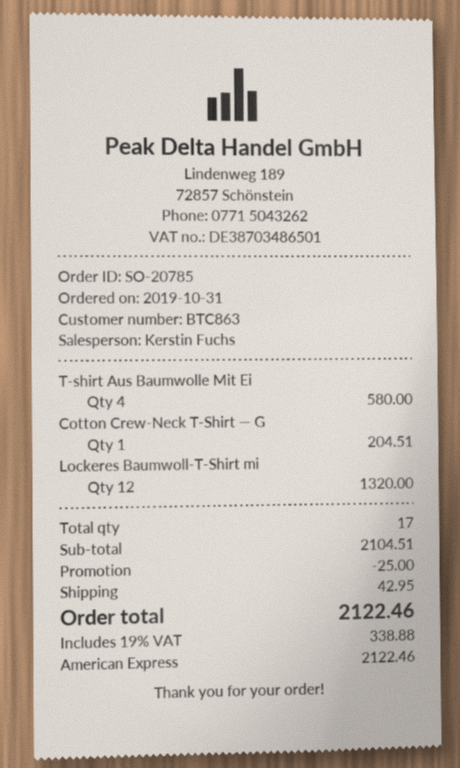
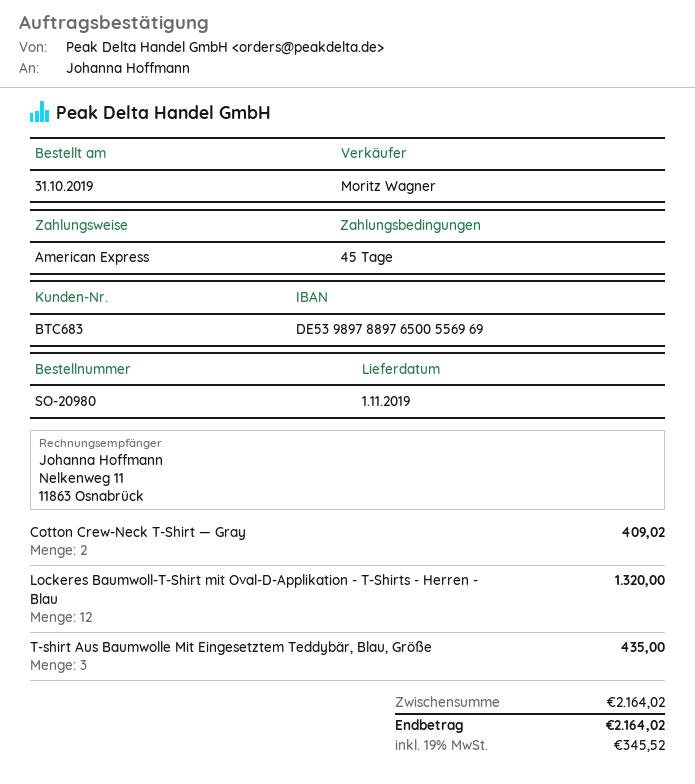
order number: SO-20785 -> SO-20980
customer number: BTC863 -> BTC683
sales rep: Kerstin Fuchs -> Moritz Wagner
T-shirt Aus Baumwolle Mit Ei: 4 for 580.00 -> 3 for 435.00
Cotton Crew-Neck T-Shirt — G: 1 for 204.51 -> 2 for 409.02
subtotal: 2104.51 -> 2164.02
discount: 25.00 -> none
shipping: 42.95 -> none
tax: 19% = 338.88 -> 19% = 345.52
total: 2122.46 -> 2164.02

